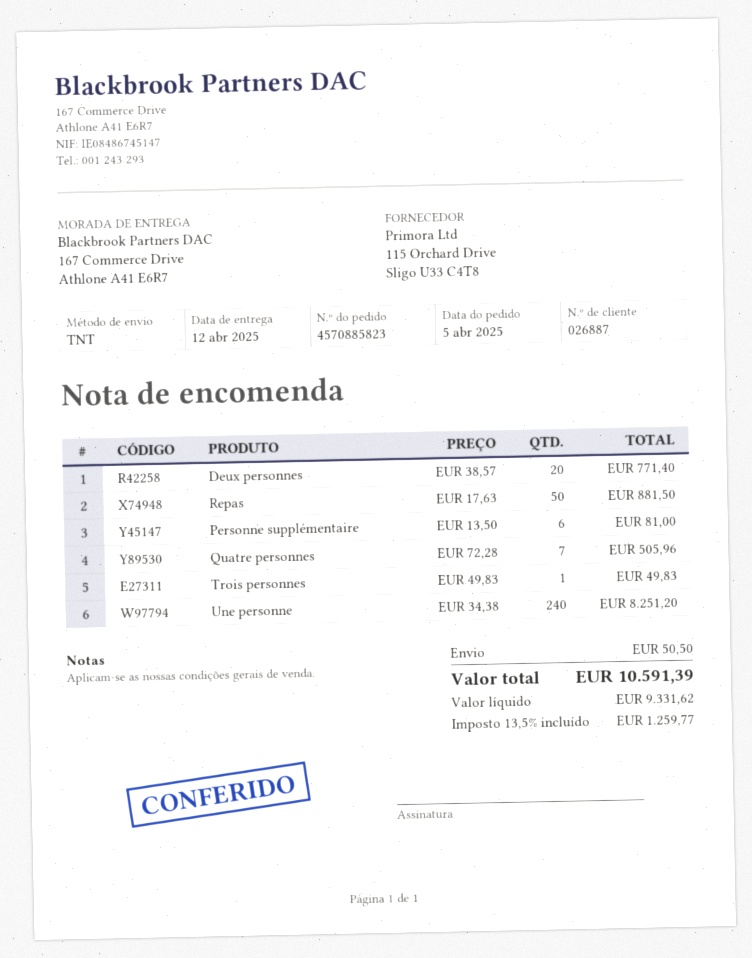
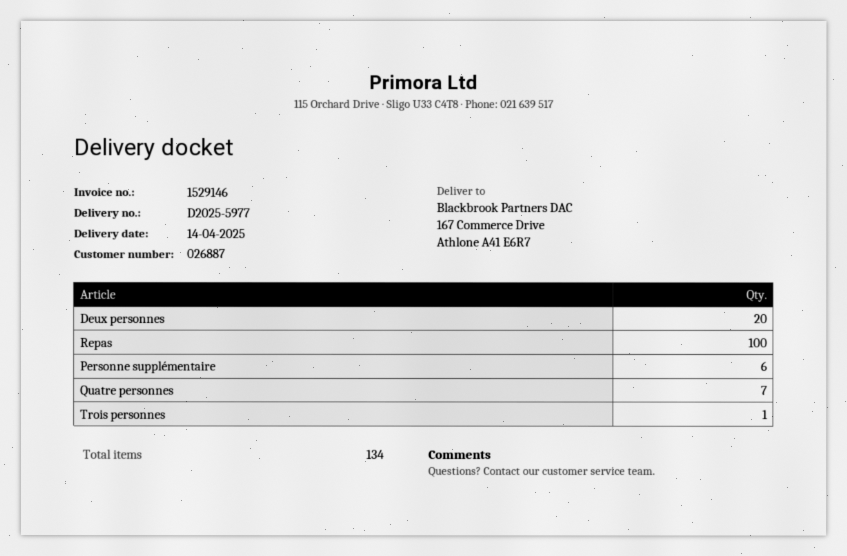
delivery date: 2025-04-12 -> 2025-04-14
Repas: 50 -> 100
Une personne: 240 -> none

